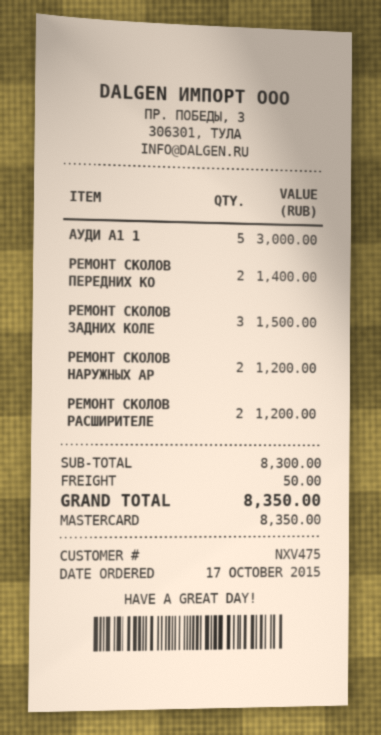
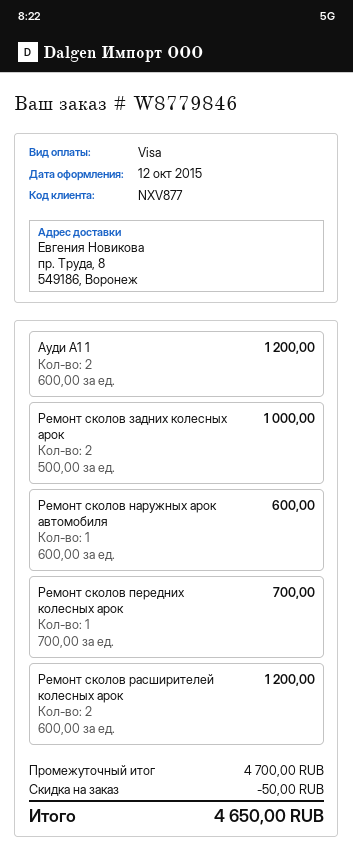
order date: 2015-10-17 -> 2015-10-12
customer number: NXV475 -> NXV877
payment method: Mastercard -> Visa
АУДИ А1 1: 5 for 3000.00 -> 2 for 1200.00
РЕМОНТ СКОЛОВ ПЕРЕДНИХ КО: 2 for 1400.00 -> 1 for 700.00
РЕМОНТ СКОЛОВ ЗАДНИХ КОЛЕ: 3 for 1500.00 -> 2 for 1000.00
РЕМОНТ СКОЛОВ НАРУЖНЫХ АР: 2 for 1200.00 -> 1 for 600.00
subtotal: 8300.00 -> 4700.00
discount: none -> 50.00
shipping: 50.00 -> none
total: 8350.00 -> 4650.00

